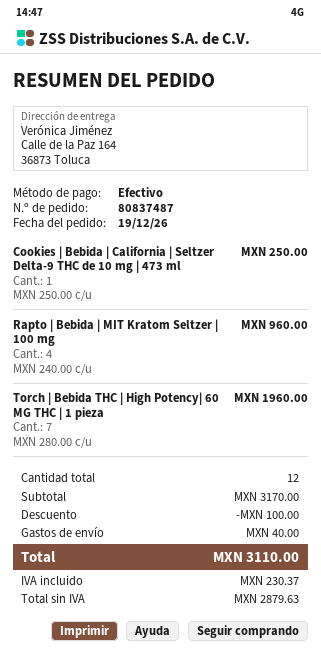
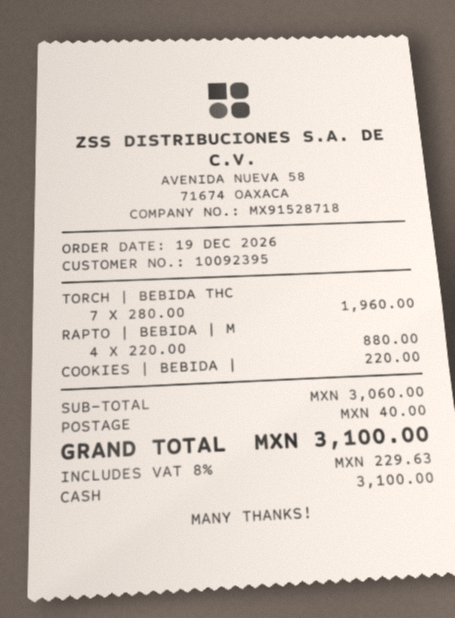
Cookies | Bebida | California | Seltzer Delta-9 THC de 10 mg | 473 ml: 1 x 250.00 = 250.00 -> 1 x 220.00 = 220.00
Rapto | Bebida | MIT Kratom Seltzer | 100 mg: 4 x 240.00 = 960.00 -> 4 x 220.00 = 880.00
subtotal: 3170.00 -> 3060.00
discount: 100.00 -> none
tax: 230.37 -> 229.63
total: 3110.00 -> 3100.00

